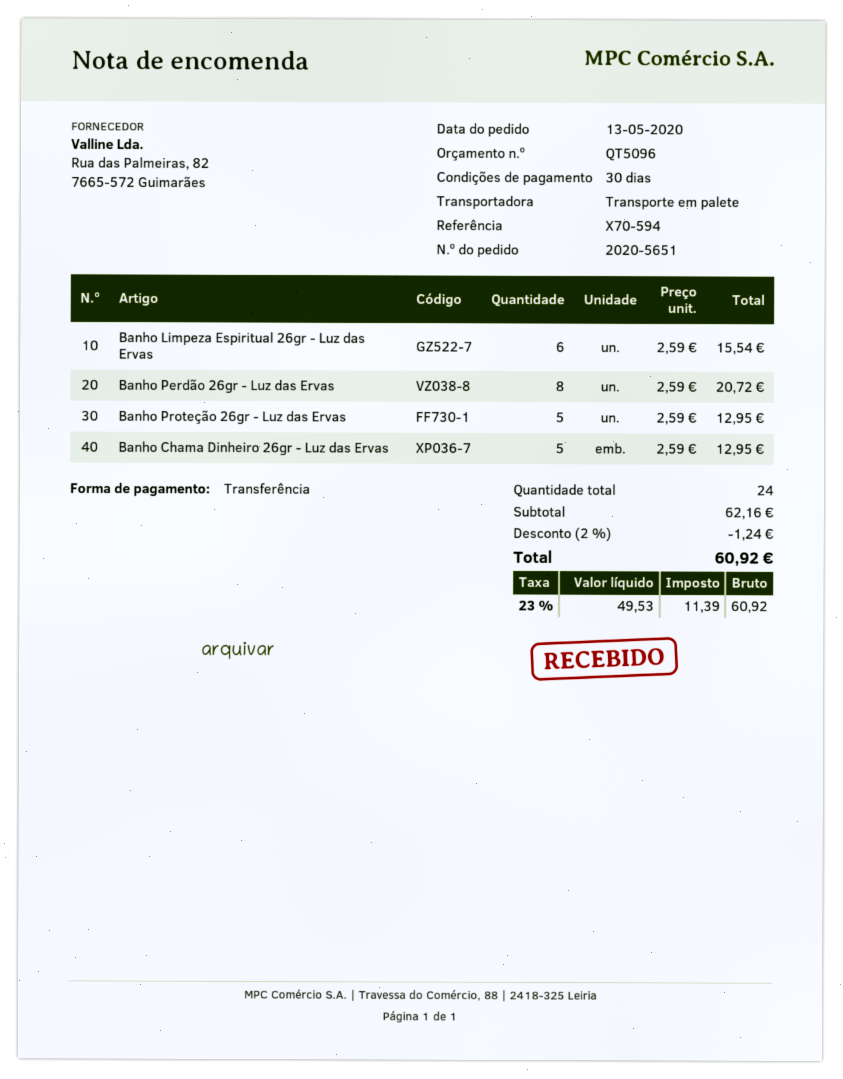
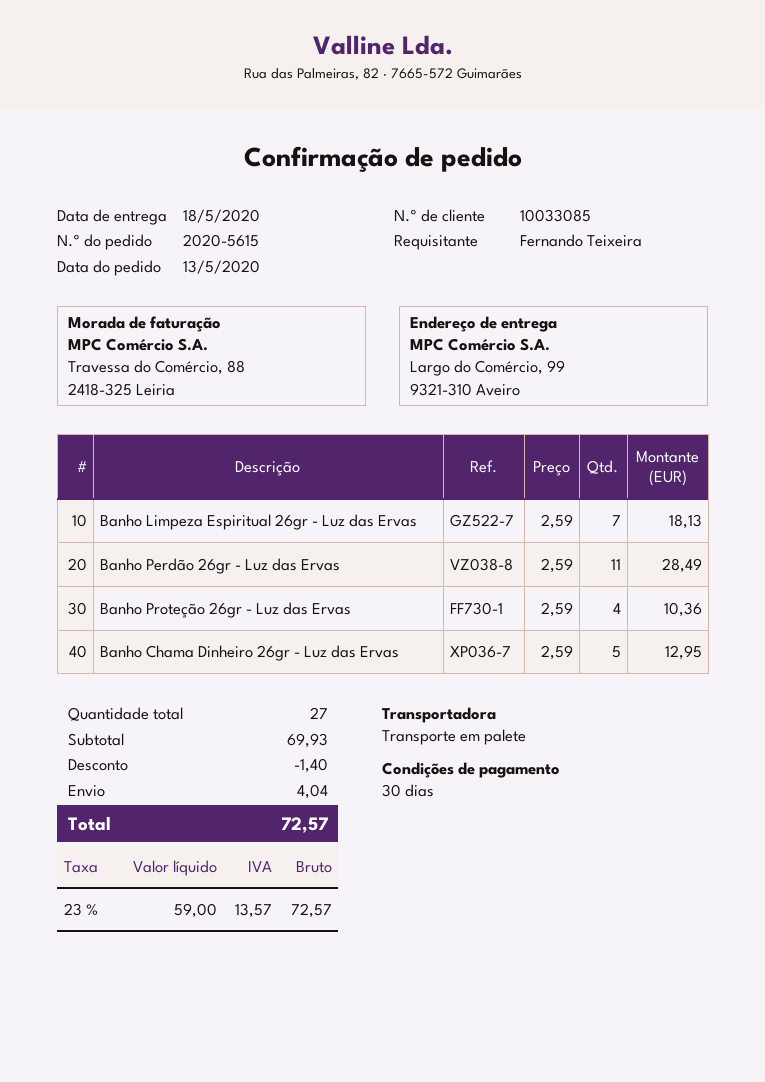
order number: 2020-5651 -> 2020-5615
Banho Limpeza Espiritual 26gr - Luz das Ervas: 6 x 2.59 = 15.54 -> 7 x 2.59 = 18.13
Banho Perdão 26gr - Luz das Ervas: 8 x 2.59 = 20.72 -> 11 x 2.59 = 28.49
Banho Proteção 26gr - Luz das Ervas: 5 x 2.59 = 12.95 -> 4 x 2.59 = 10.36
total quantity: 24 -> 27
subtotal: 62.16 -> 69.93
discount: 1.24 -> 1.40
shipping: none -> 4.04
net: 49.53 -> 59.00
tax: 23% = 11.39 -> 23% = 13.57
total: 60.92 -> 72.57

